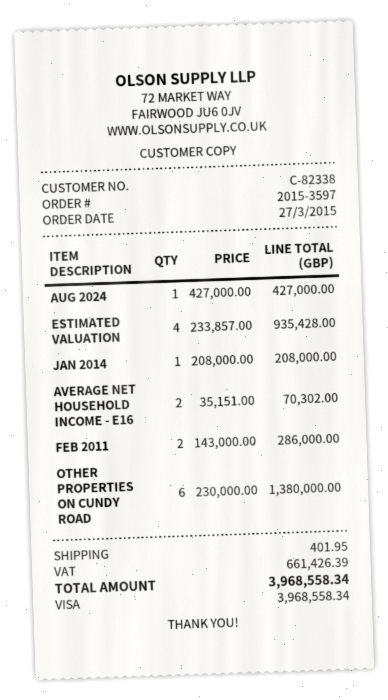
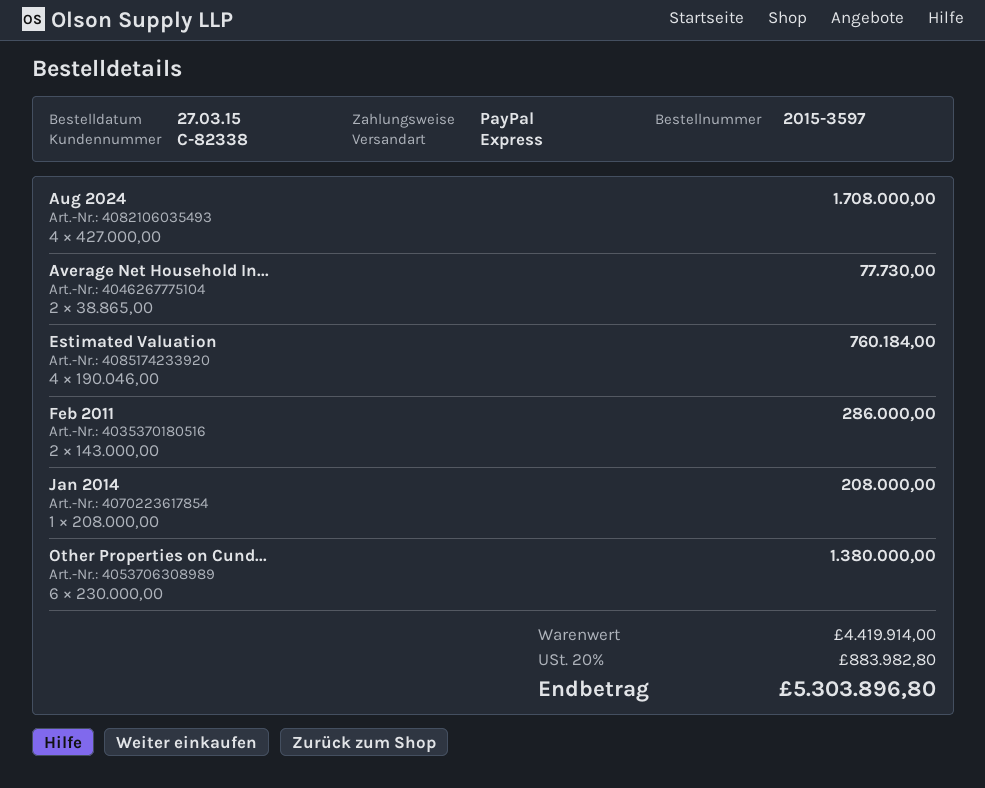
payment method: Visa -> PayPal
AUG 2024: 1 x 427000.00 = 427000.00 -> 4 x 427000.00 = 1708000.00
ESTIMATED VALUATION: 4 x 233857.00 = 935428.00 -> 4 x 190046.00 = 760184.00
AVERAGE NET HOUSEHOLD INCOME - E16: 2 x 35151.00 = 70302.00 -> 2 x 38865.00 = 77730.00
shipping: 401.95 -> none
tax: 661426.39 -> 883982.80
total: 3968558.34 -> 5303896.80

